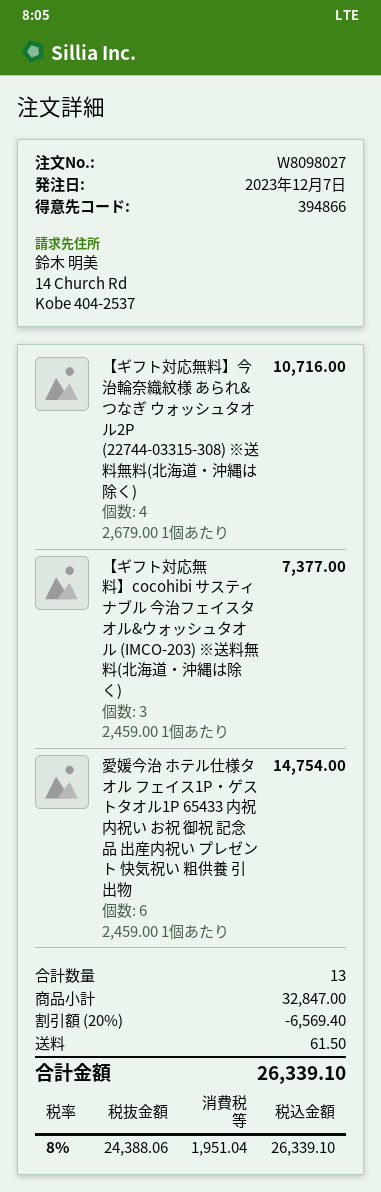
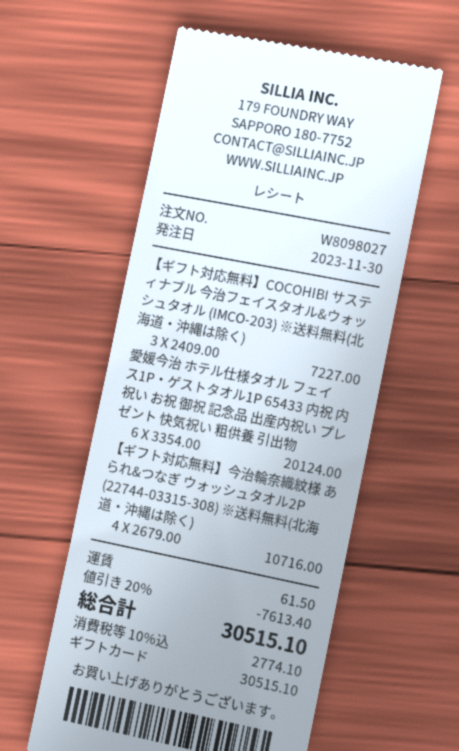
order date: 2023-12-07 -> 2023-11-30
【ギフト対応無料】cocohibi サスティナブル 今治フェイスタオル&ウォッシュタオル (IMCO-203) ※送料無料(北海道・沖縄は除く): 3 x 2459.00 = 7377.00 -> 3 x 2409.00 = 7227.00
愛媛今治 ホテル仕様タオル フェイス1P・ゲストタオル1P 65433 内祝 内祝い お祝 御祝 記念品 出産内祝い プレゼント 快気祝い 粗供養 引出物: 6 x 2459.00 = 14754.00 -> 6 x 3354.00 = 20124.00
discount: 20% = 6569.40 -> 20% = 7613.40
tax: 8% = 1951.04 -> 10% = 2774.10
total: 26339.10 -> 30515.10

